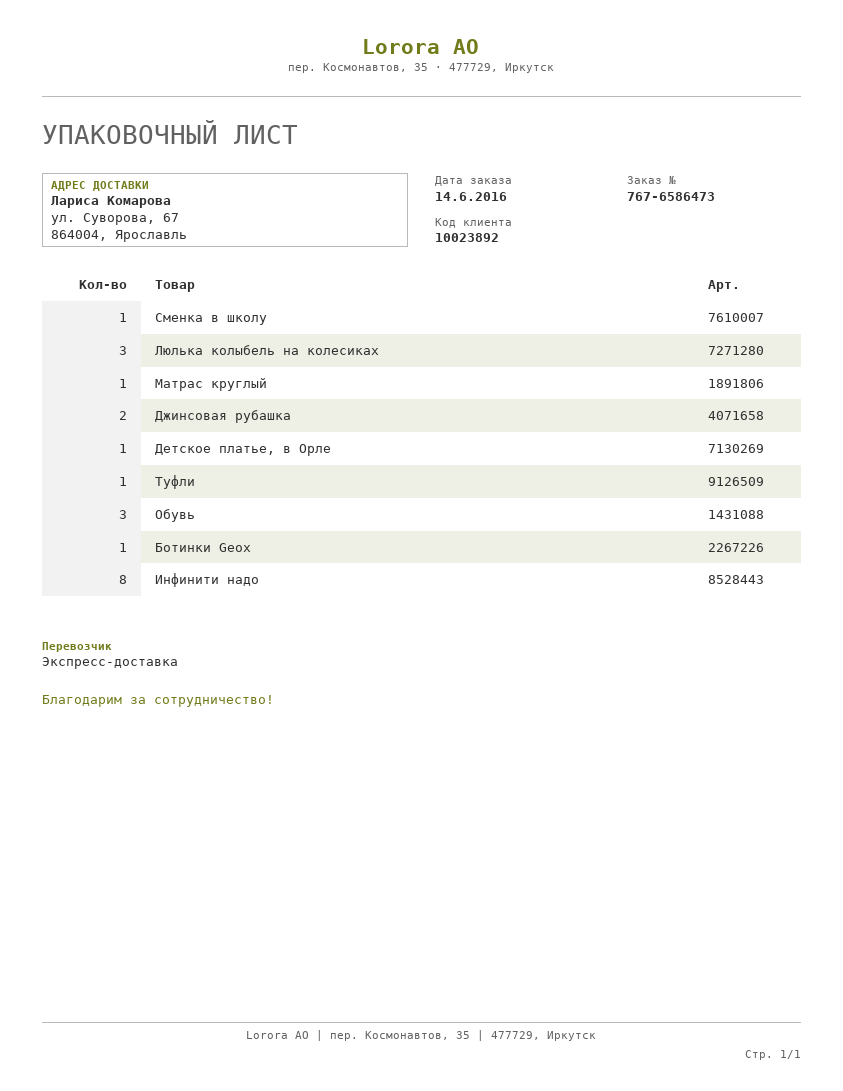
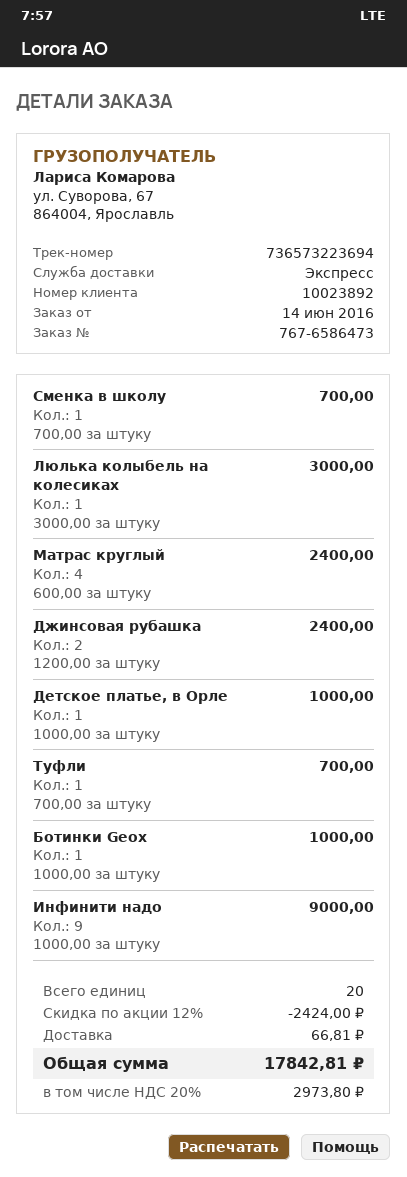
Люлька колыбель на колесиках: 3 -> 1
Матрас круглый: 1 -> 4
Обувь: 3 -> none
Инфинити надо: 8 -> 9

